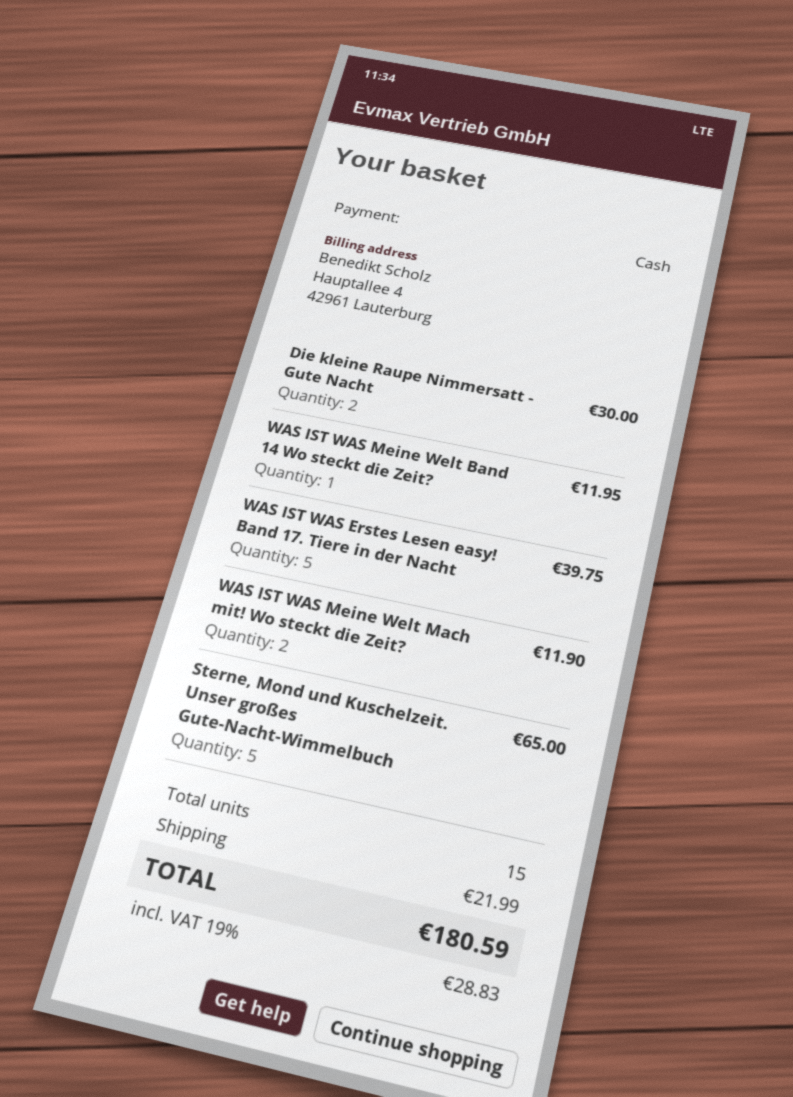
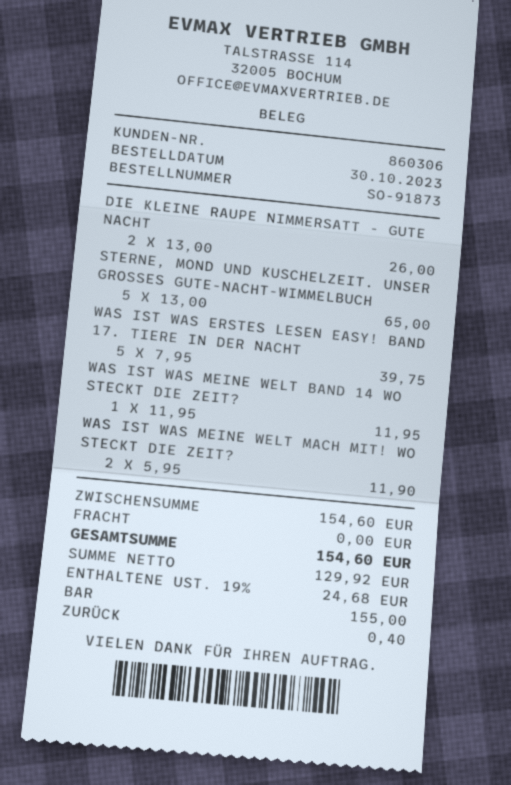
Die kleine Raupe Nimmersatt - Gute Nacht: 2 for 30.00 -> 2 for 26.00
shipping: 21.99 -> 0.00
tax: 19% = 28.83 -> 19% = 24.68
total: 180.59 -> 154.60

